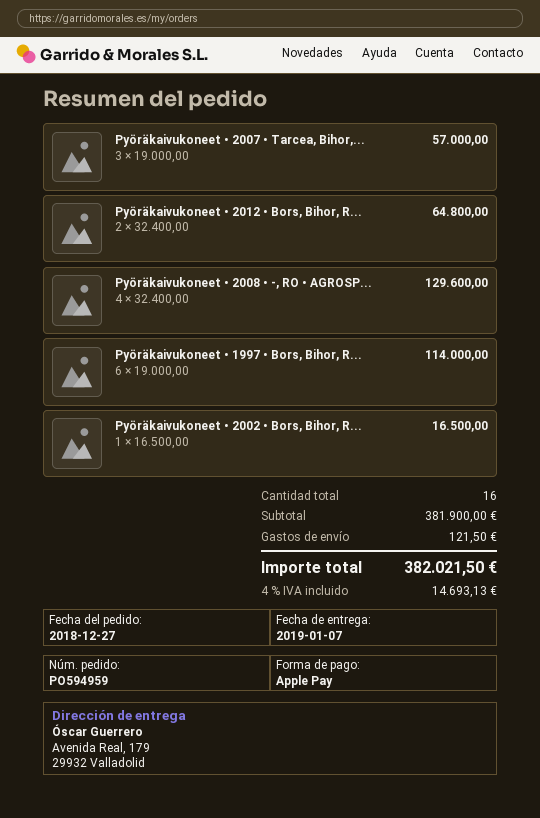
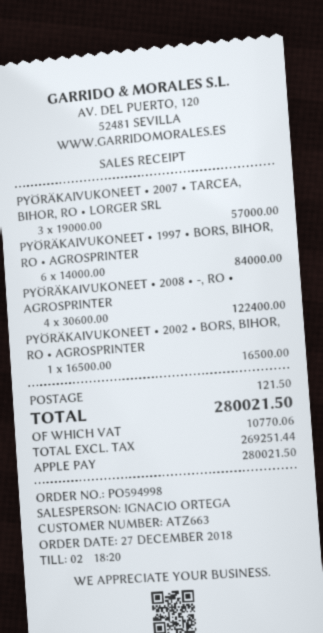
order number: PO594959 -> PO594998
Pyöräkaivukoneet • 2012 • Bors, Bihor, R...: 2 x 32400.00 = 64800.00 -> none
Pyöräkaivukoneet • 2008 • -, RO • AGROSP...: 4 x 32400.00 = 129600.00 -> 4 x 30600.00 = 122400.00
Pyöräkaivukoneet • 1997 • Bors, Bihor, R...: 6 x 19000.00 = 114000.00 -> 6 x 14000.00 = 84000.00
tax: 14693.13 -> 10770.06
total: 382021.50 -> 280021.50

